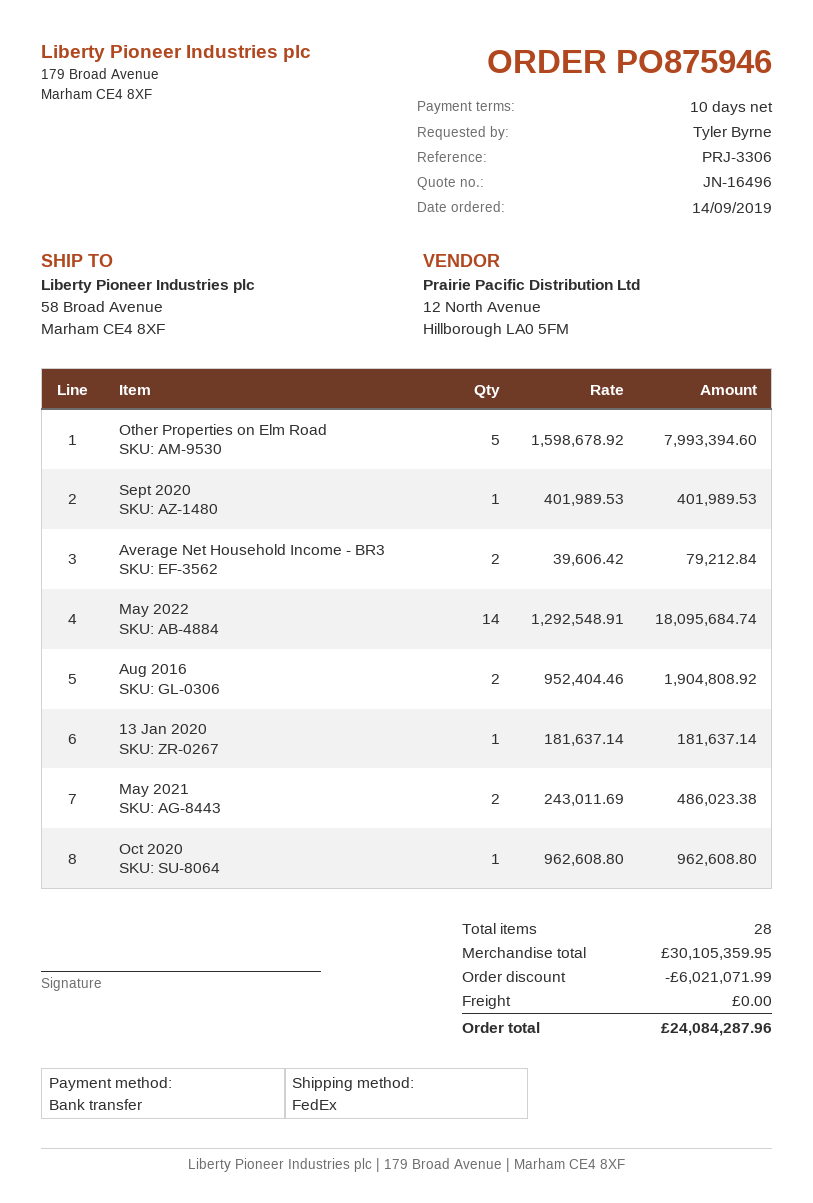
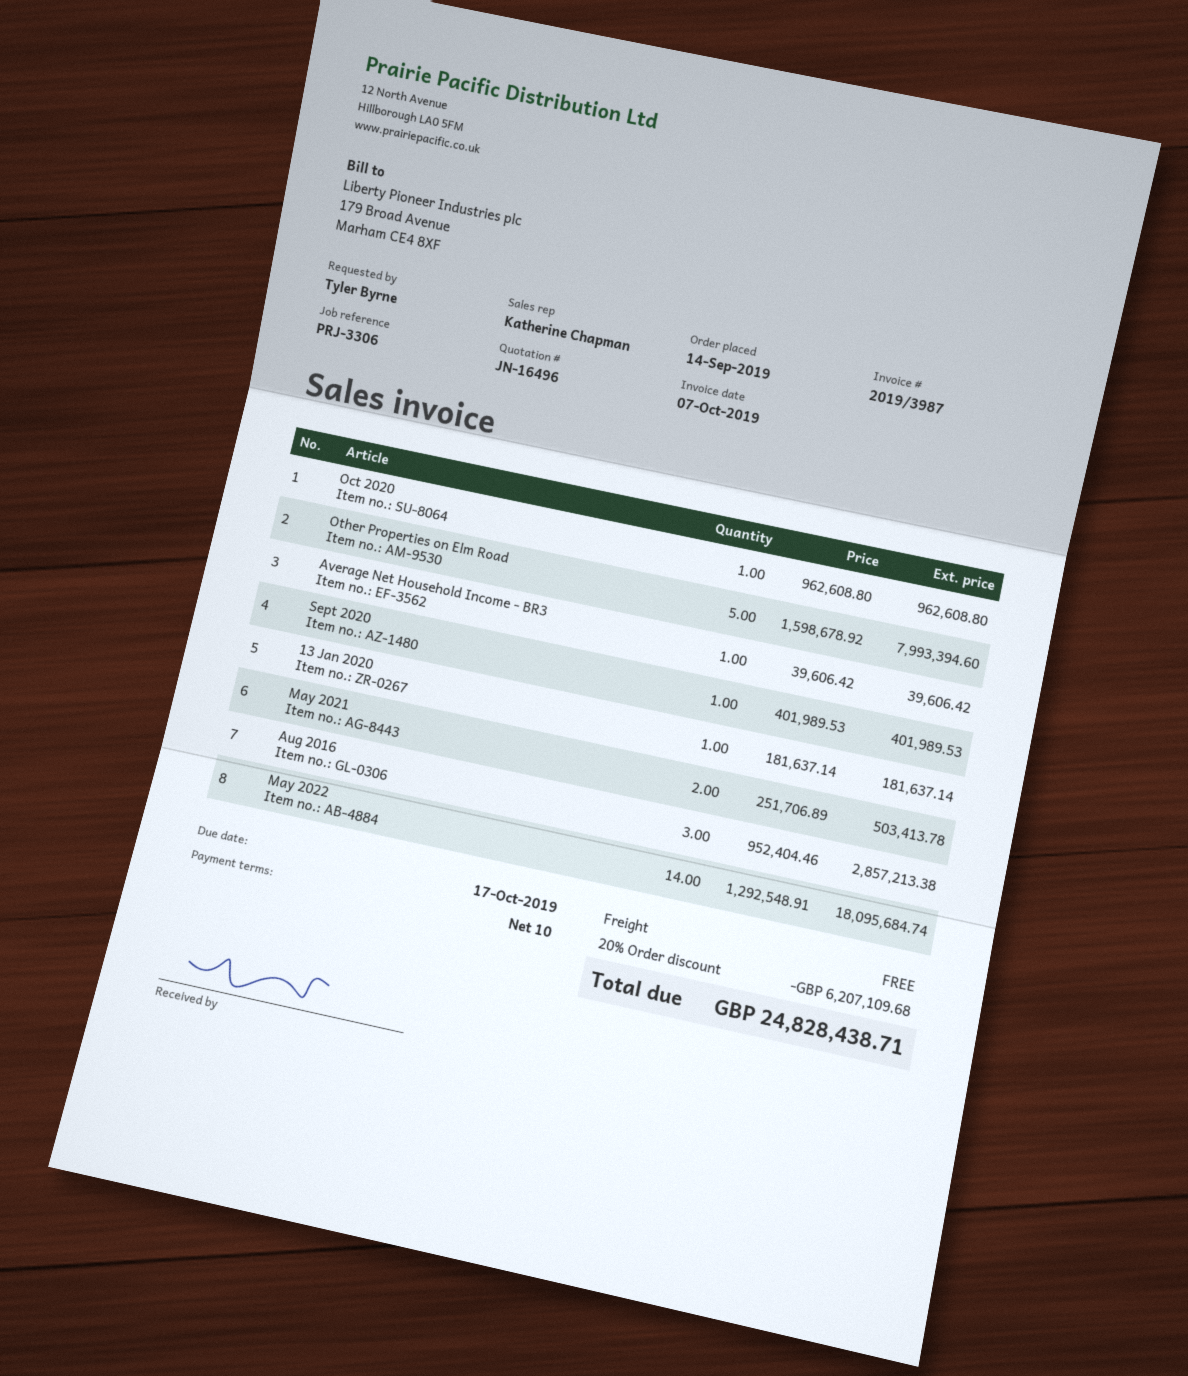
Average Net Household Income - BR3: 2 x 39606.42 = 79212.84 -> 1 x 39606.42 = 39606.42
Aug 2016: 2 x 952404.46 = 1904808.92 -> 3 x 952404.46 = 2857213.38
May 2021: 2 x 243011.69 = 486023.38 -> 2 x 251706.89 = 503413.78
discount: 6021071.99 -> 6207109.68
total: 24084287.96 -> 24828438.71

